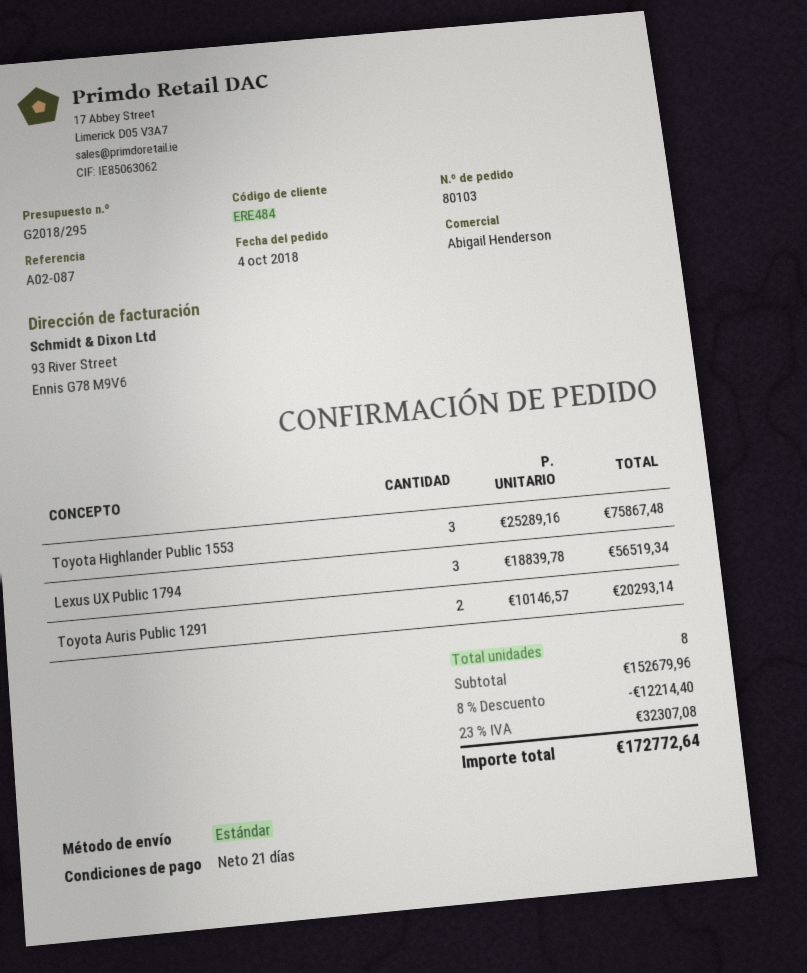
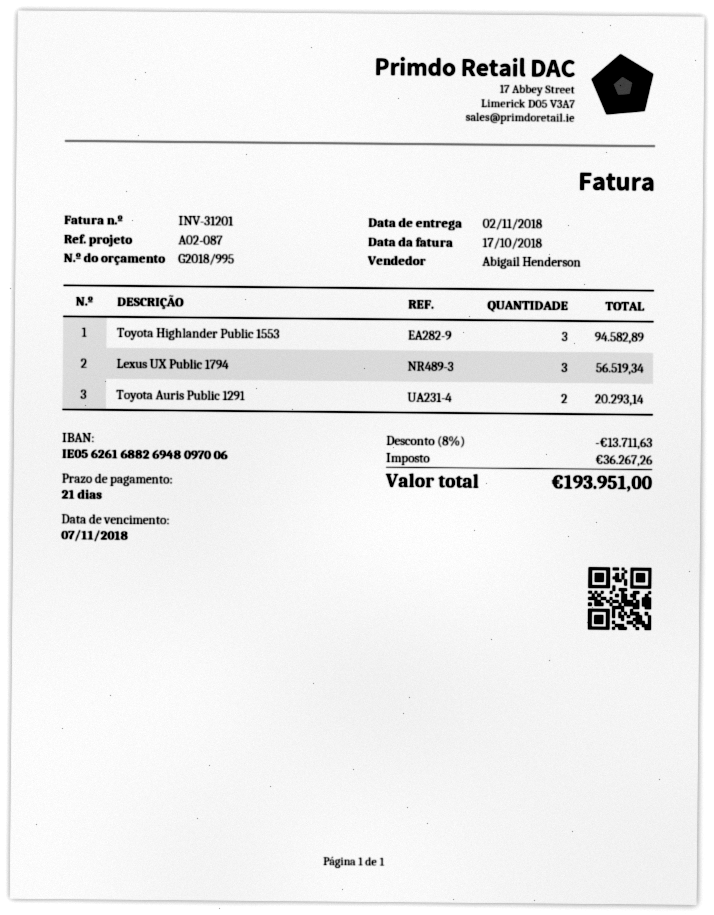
quote number: G2018/295 -> G2018/995
Toyota Highlander Public 1553: 3 for 75867.48 -> 3 for 94582.89
discount: 8% = 12214.40 -> 8% = 13711.63
tax: 32307.08 -> 36267.26
total: 172772.64 -> 193951.00

